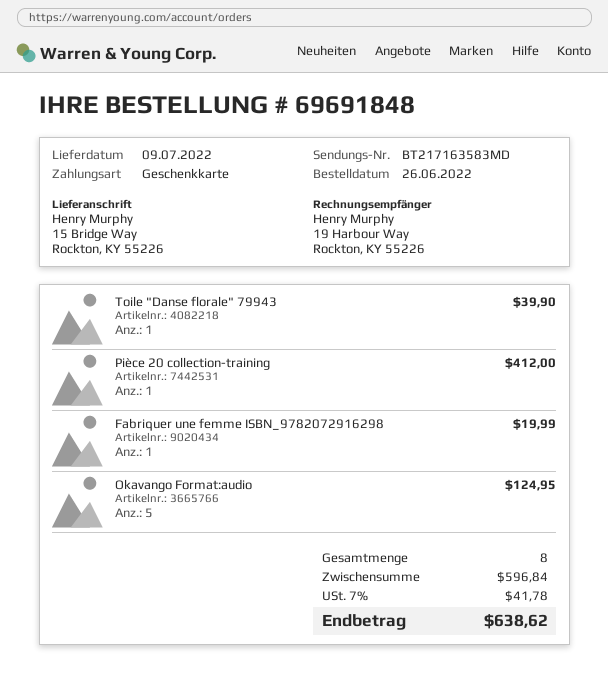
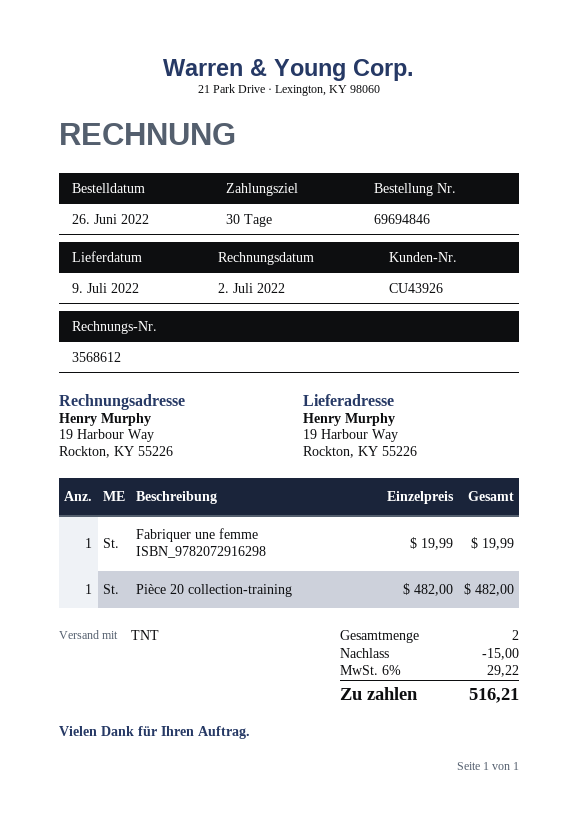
order number: 69691848 -> 69694846
ship to: 15 Bridge Way, Rockton, KY 55226 -> 19 Harbour Way, Rockton, KY 55226
Toile "Danse florale" 79943: 1 for 39.90 -> none
Pièce 20 collection-training: 1 for 412.00 -> 1 for 482.00
Okavango Format:audio: 5 for 124.95 -> none
total quantity: 8 -> 2
discount: none -> 15.00
tax: 7% = 41.78 -> 6% = 29.22
total: 638.62 -> 516.21

